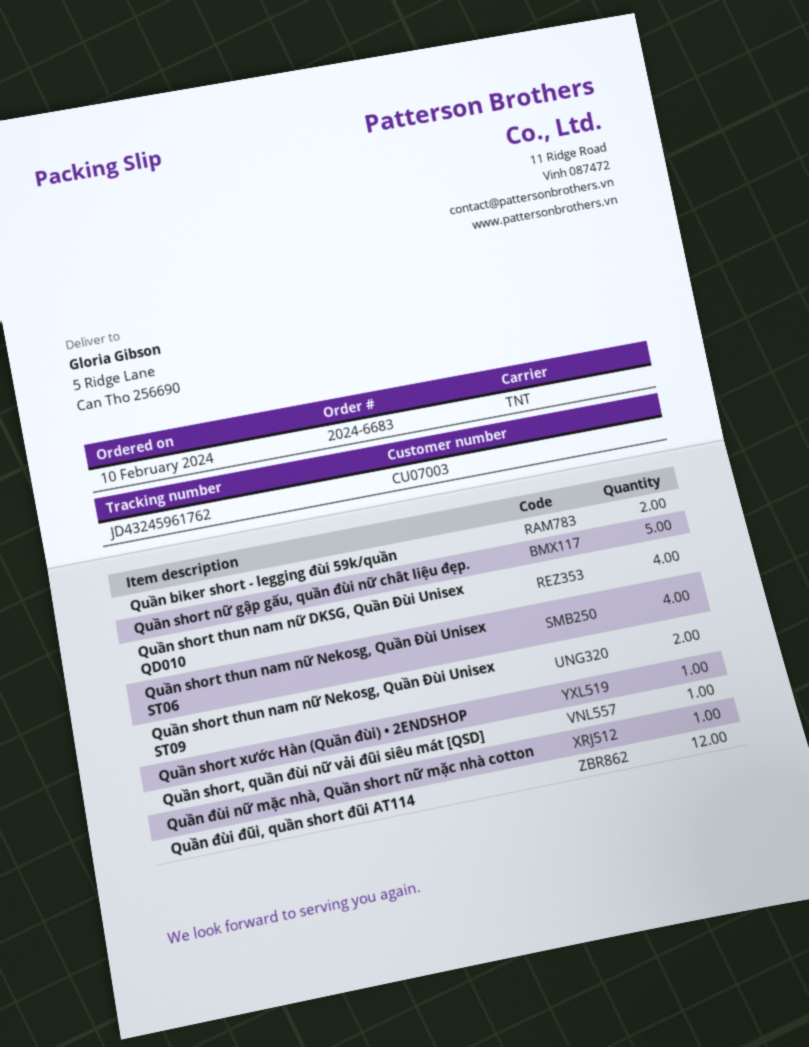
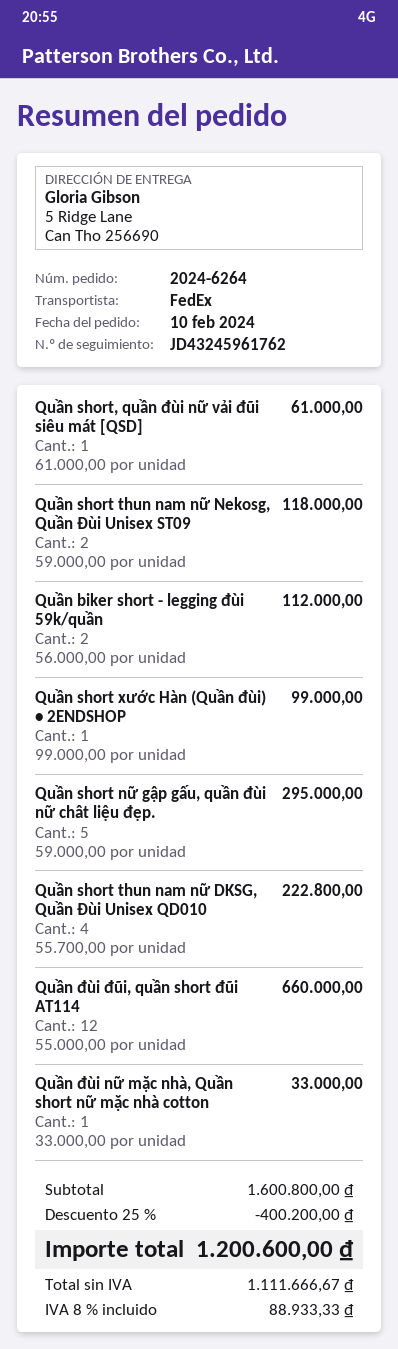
order number: 2024-6683 -> 2024-6264
shipping method: TNT -> FedEx
Quần short thun nam nữ Nekosg, Quần Đùi Unisex ST06: 4 -> none

